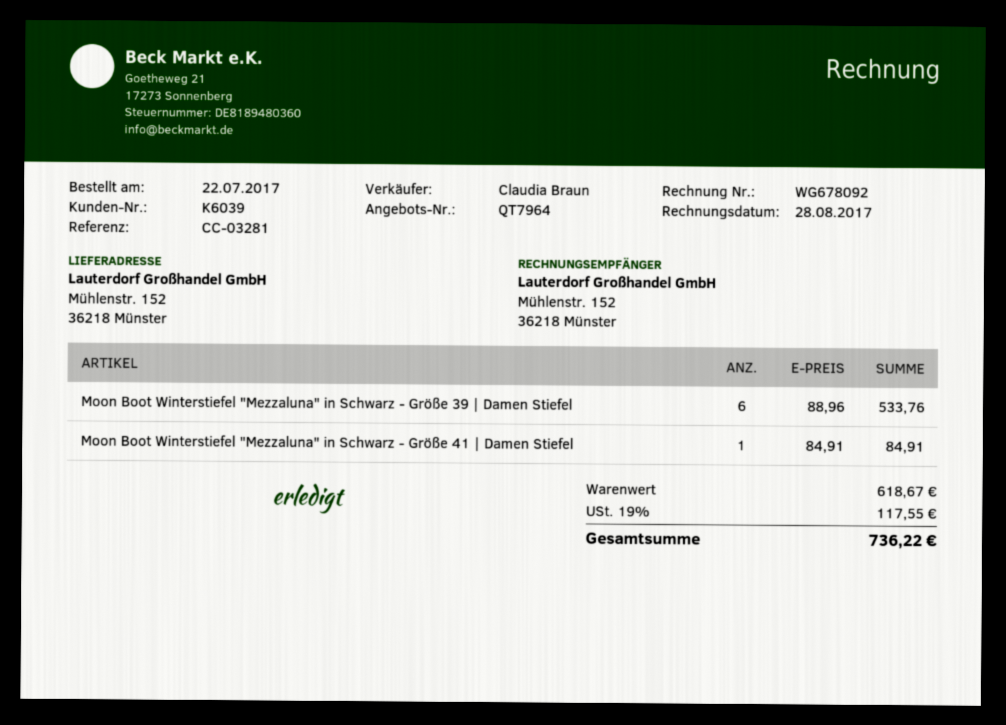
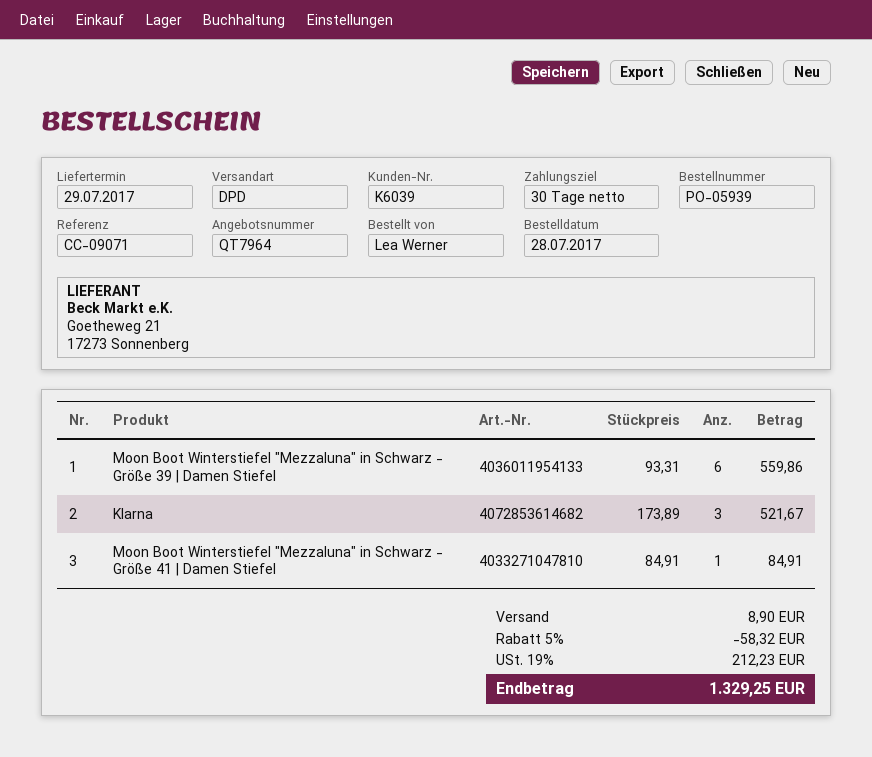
order date: 2017-07-22 -> 2017-07-28
reference: CC-03281 -> CC-09071
Moon Boot Winterstiefel "Mezzaluna" in Schwarz - Größe 39 | Damen Stiefel: 6 x 88.96 = 533.76 -> 6 x 93.31 = 559.86
Klarna: none -> 3 x 173.89 = 521.67
discount: none -> 5% = 58.32
shipping: none -> 8.90
tax: 19% = 117.55 -> 19% = 212.23
total: 736.22 -> 1329.25

